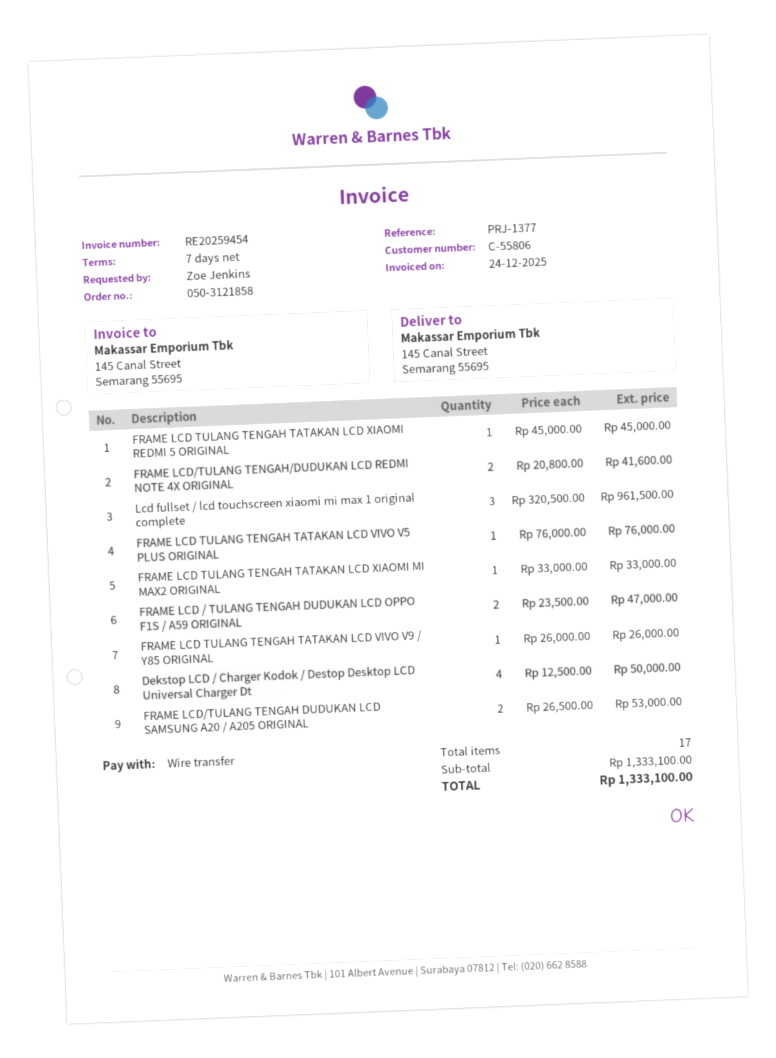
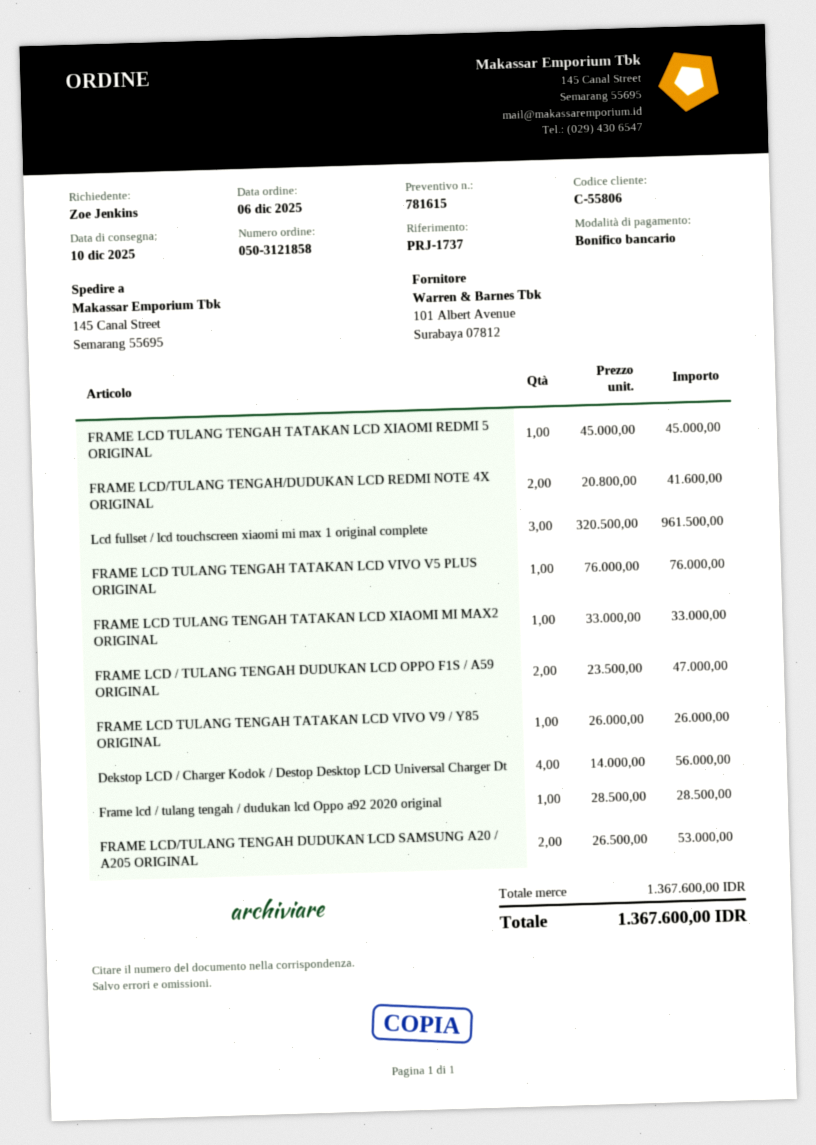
reference: PRJ-1377 -> PRJ-1737
Dekstop LCD / Charger Kodok / Destop Desktop LCD Universal Charger Dt: 4 x 12500.00 = 50000.00 -> 4 x 14000.00 = 56000.00
Frame lcd / tulang tengah / dudukan lcd Oppo a92 2020 original: none -> 1 x 28500.00 = 28500.00
subtotal: 1333100.00 -> 1367600.00
total: 1333100.00 -> 1367600.00

